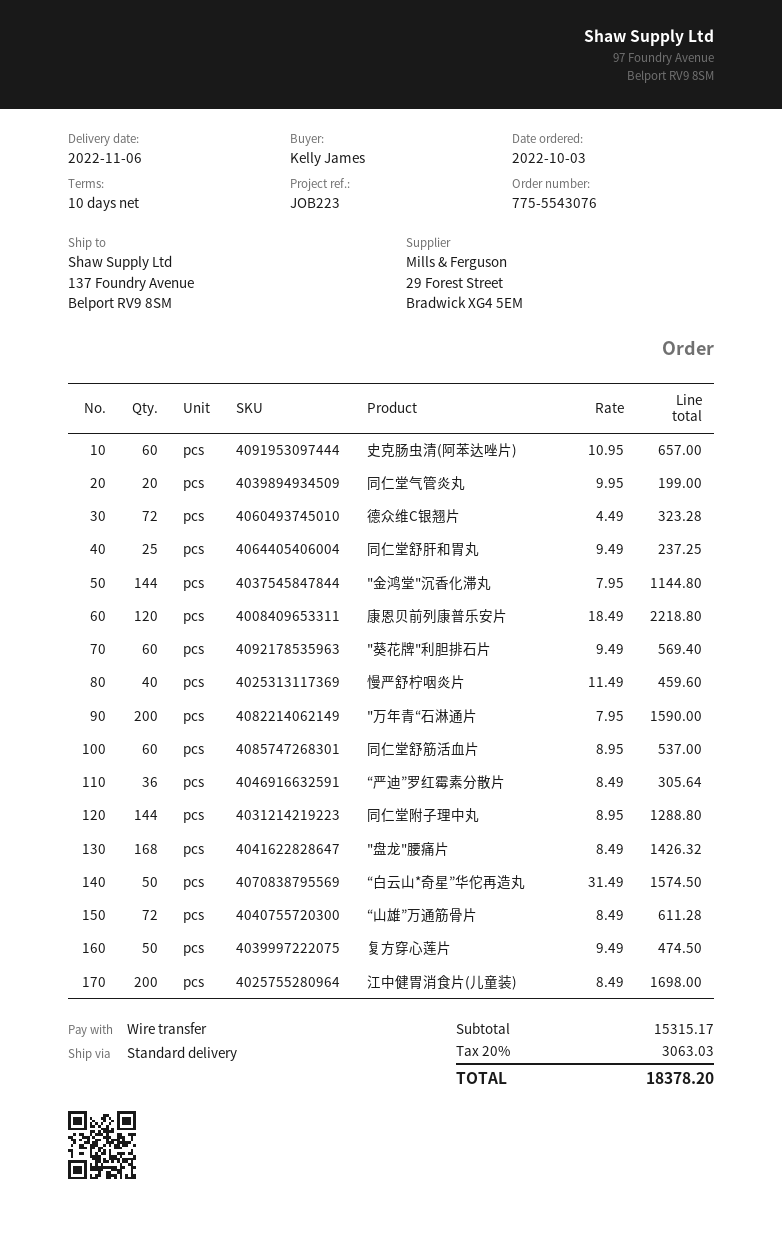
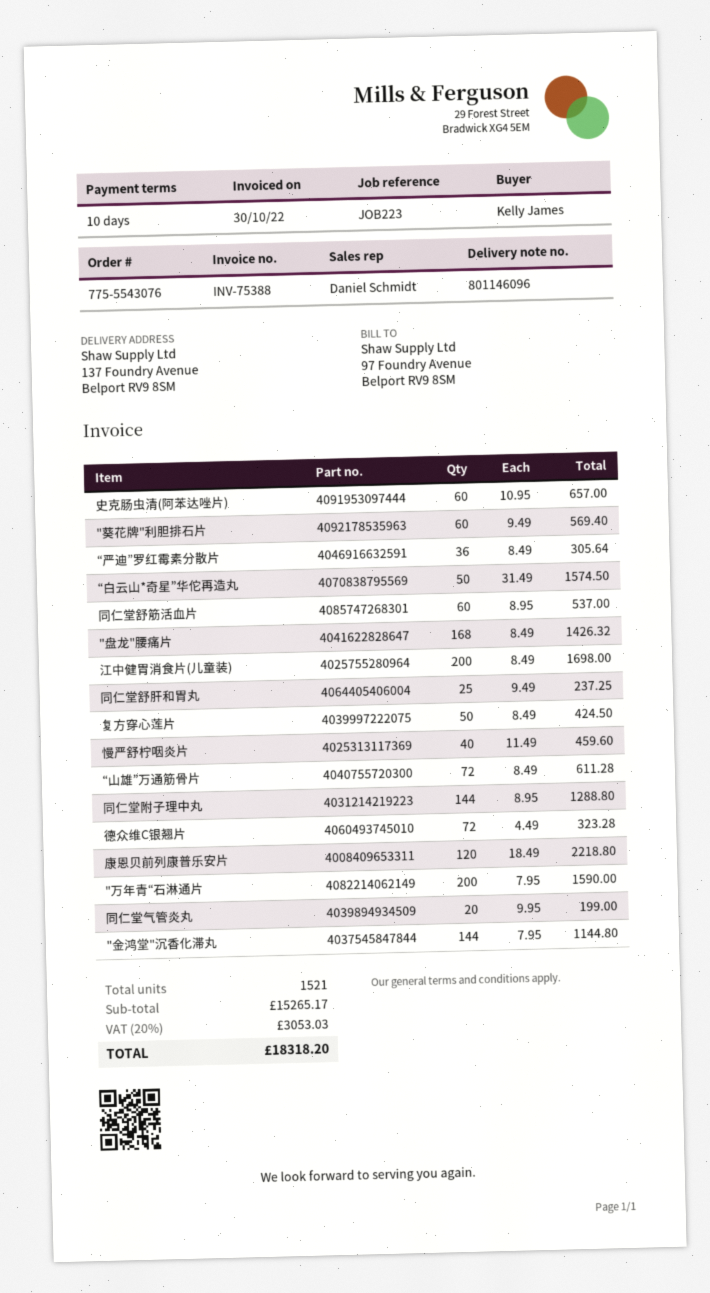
复方穿心莲片: 50 x 9.49 = 474.50 -> 50 x 8.49 = 424.50
subtotal: 15315.17 -> 15265.17
tax: 20% = 3063.03 -> 20% = 3053.03
total: 18378.20 -> 18318.20

